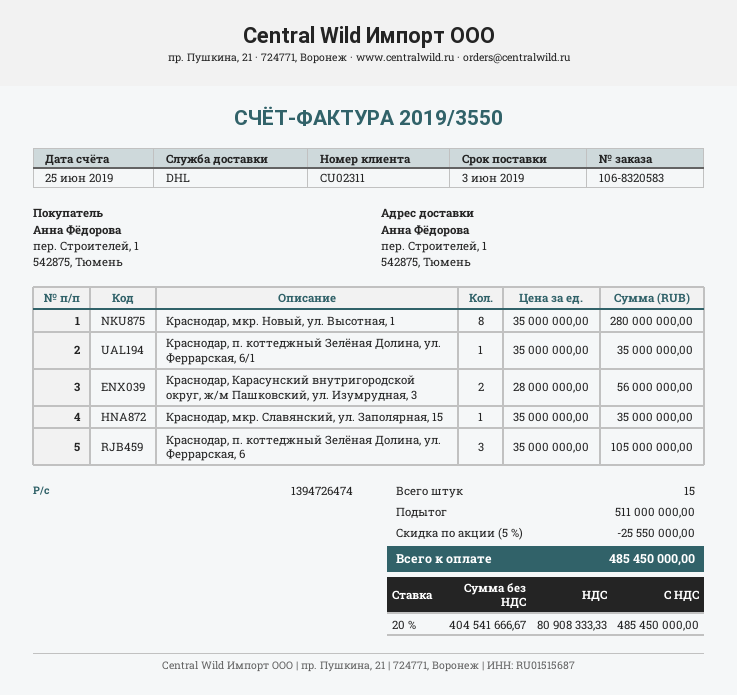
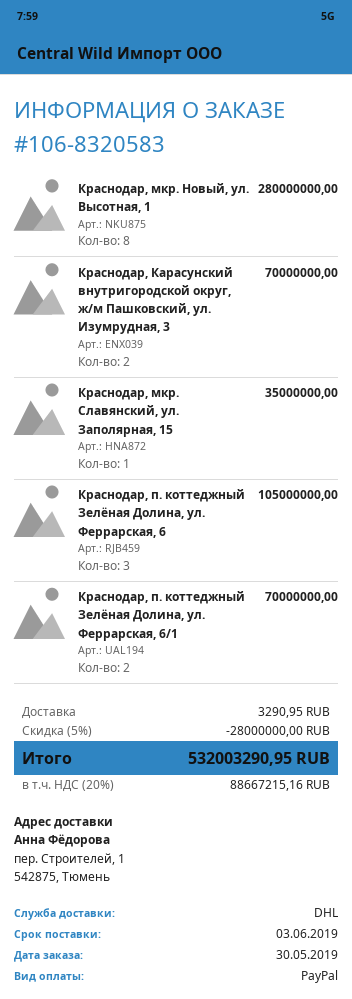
Краснодар, п. коттеджный Зелёная Долина, ул. Феррарская, 6/1: 1 for 35000000.00 -> 2 for 70000000.00
Краснодар, Карасунский внутригородской округ, ж/м Пашковский, ул. Изумрудная, 3: 2 for 56000000.00 -> 2 for 70000000.00
discount: 5% = 25550000.00 -> 5% = 28000000.00
shipping: none -> 3290.95
tax: 20% = 80908333.33 -> 20% = 88667215.16
total: 485450000.00 -> 532003290.95

